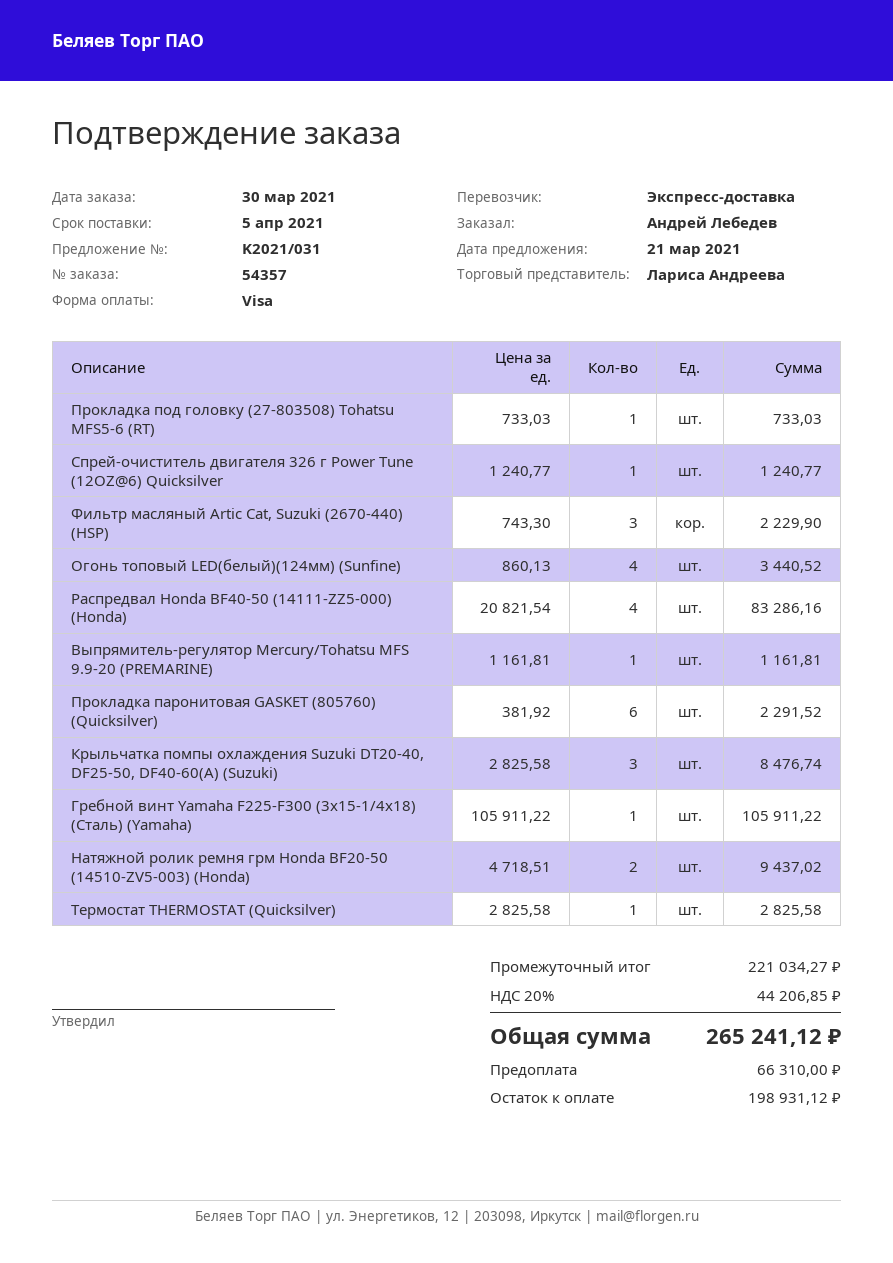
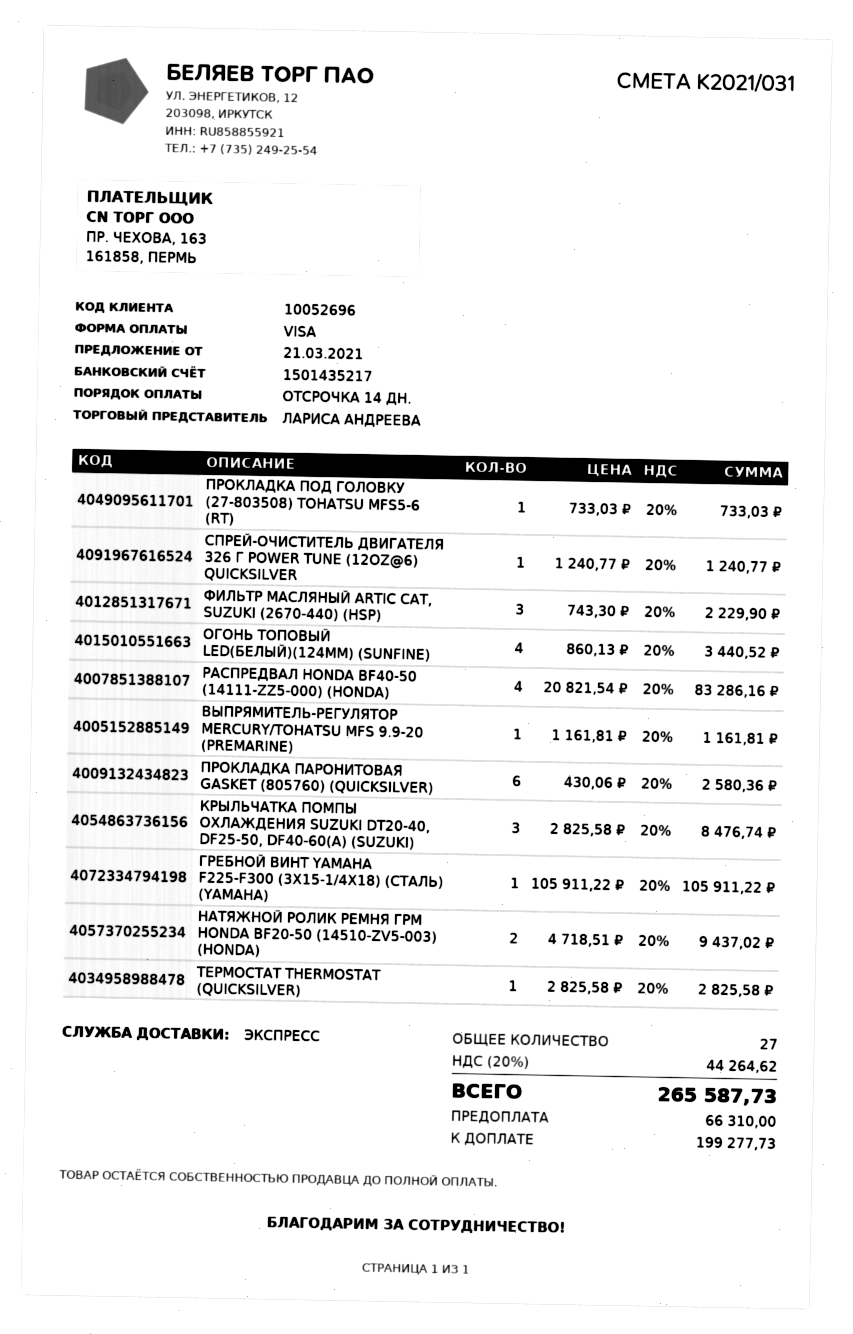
Прокладка паронитовая GASKET (805760) (Quicksilver): 6 x 381.92 = 2291.52 -> 6 x 430.06 = 2580.36
tax: 20% = 44206.85 -> 20% = 44264.62
total: 265241.12 -> 265587.73
balance: 198931.12 -> 199277.73

